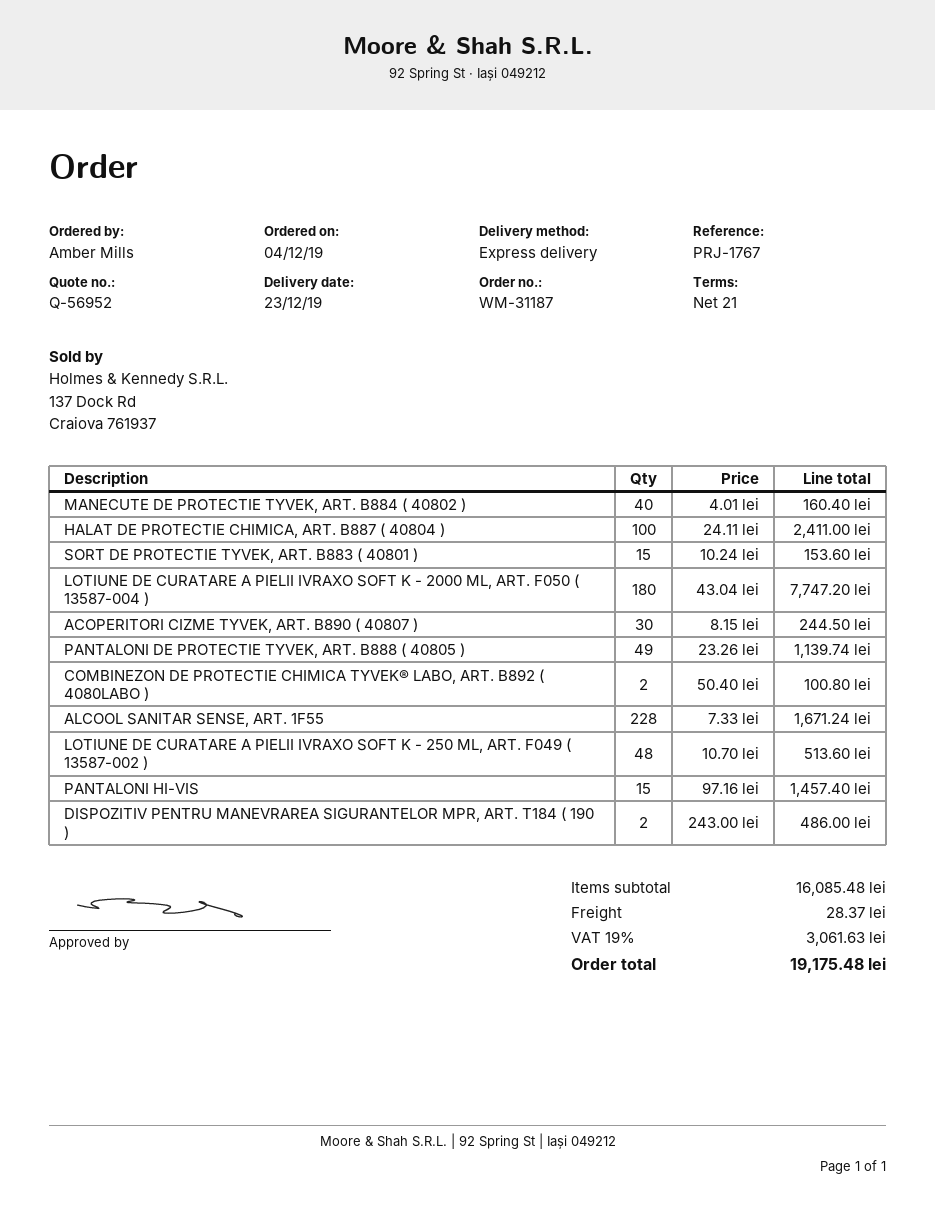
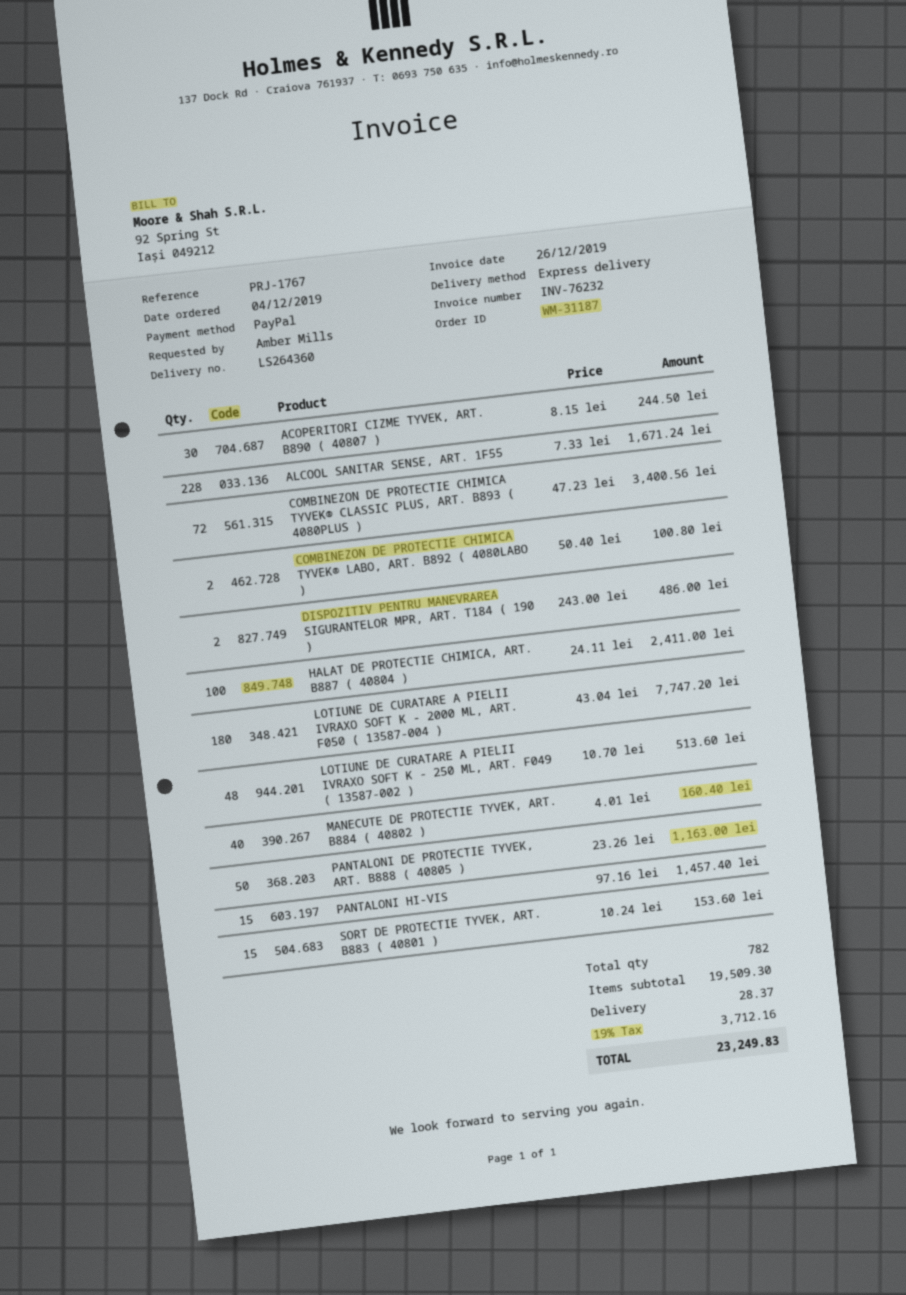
PANTALONI DE PROTECTIE TYVEK, ART. B888 ( 40805 ): 49 x 23.26 = 1139.74 -> 50 x 23.26 = 1163.00
COMBINEZON DE PROTECTIE CHIMICA TYVEK® CLASSIC PLUS, ART. B893 ( 4080PLUS ): none -> 72 x 47.23 = 3400.56
subtotal: 16085.48 -> 19509.30
tax: 19% = 3061.63 -> 19% = 3712.16
total: 19175.48 -> 23249.83

